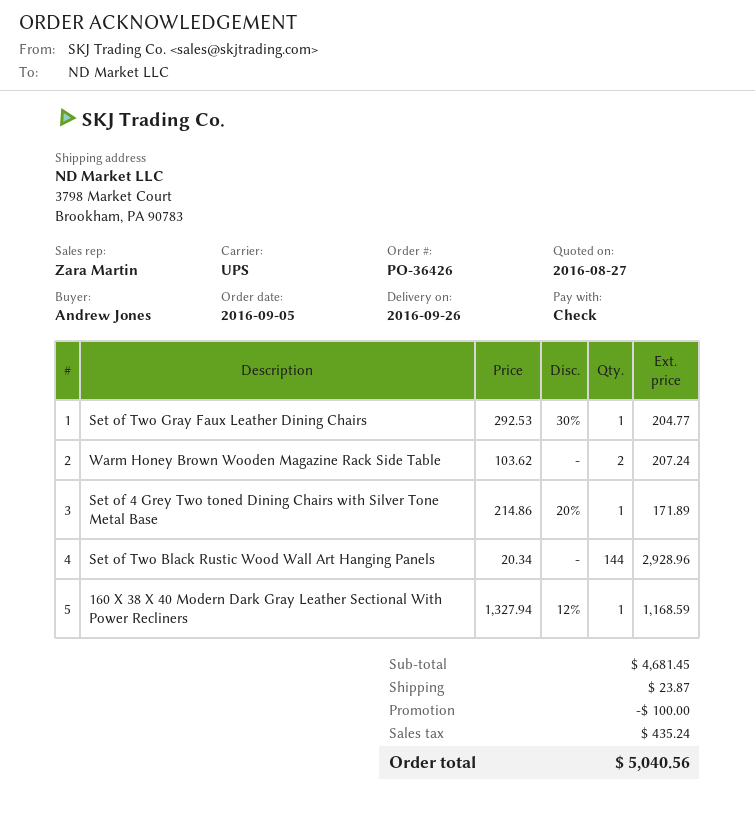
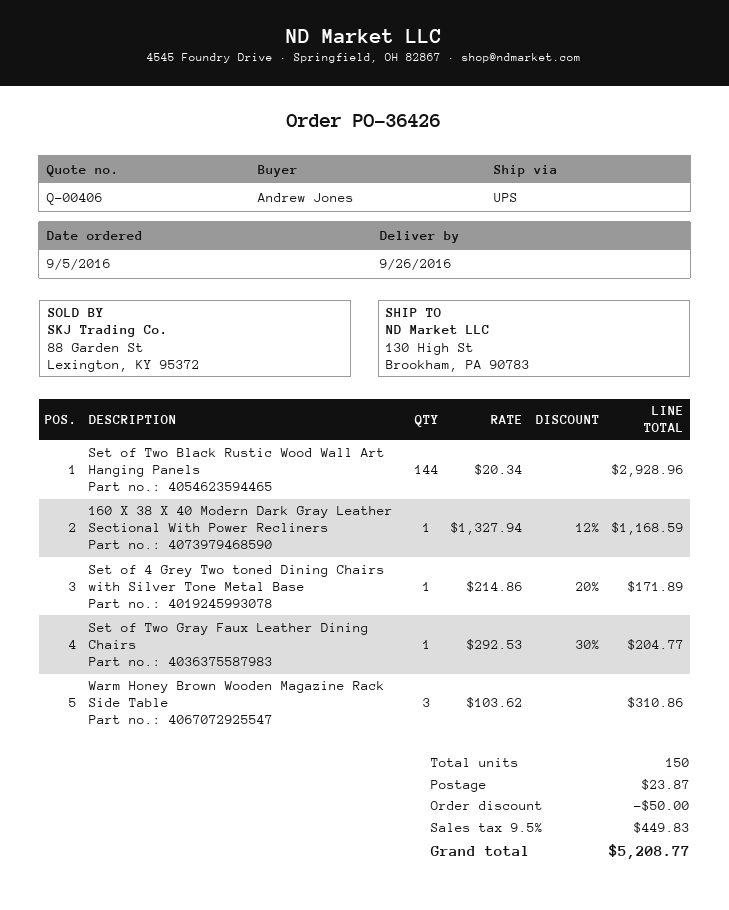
ship to: 3798 Market Court, Brookham, PA 90783 -> 130 High St, Brookham, PA 90783
Warm Honey Brown Wooden Magazine Rack Side Table: 2 x 103.62 = 207.24 -> 3 x 103.62 = 310.86
discount: 100.00 -> 50.00
tax: 435.24 -> 449.83
total: 5040.56 -> 5208.77

